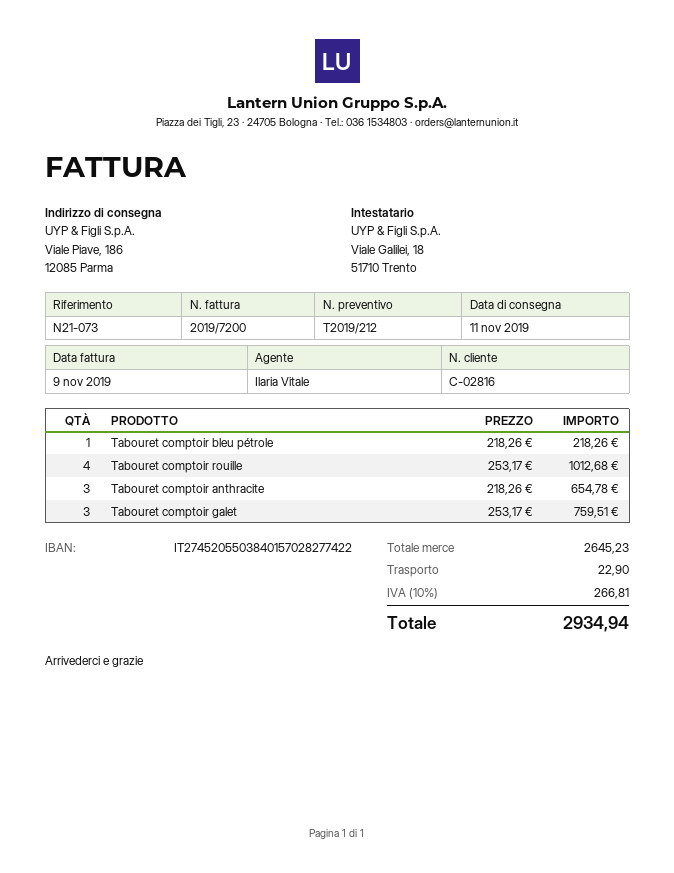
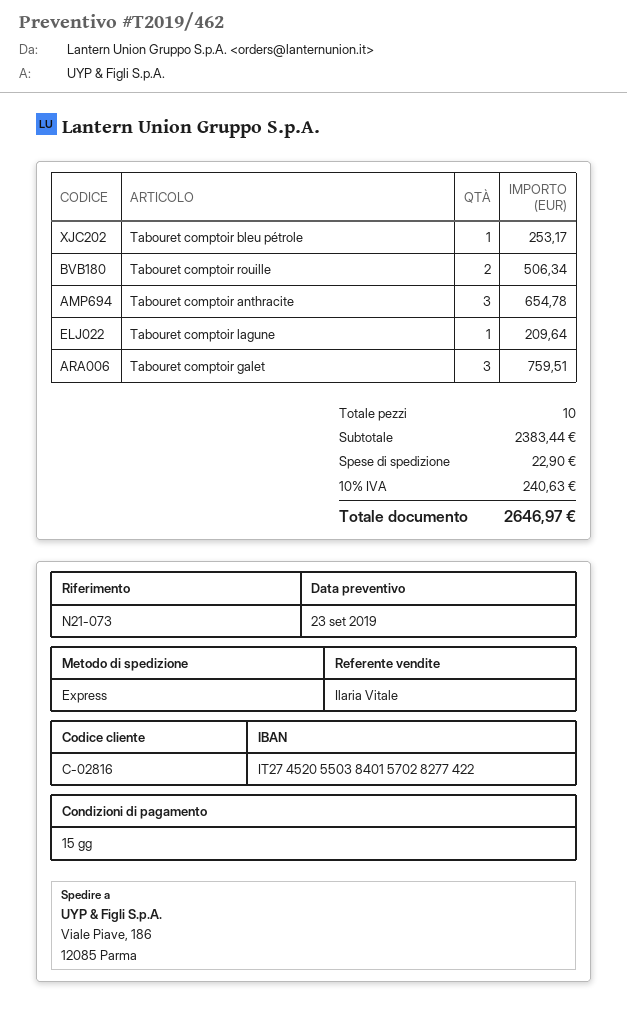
quote number: T2019/212 -> T2019/462
Tabouret comptoir bleu pétrole: 1 for 218.26 -> 1 for 253.17
Tabouret comptoir rouille: 4 for 1012.68 -> 2 for 506.34
Tabouret comptoir lagune: none -> 1 for 209.64
subtotal: 2645.23 -> 2383.44
tax: 10% = 266.81 -> 10% = 240.63
total: 2934.94 -> 2646.97

